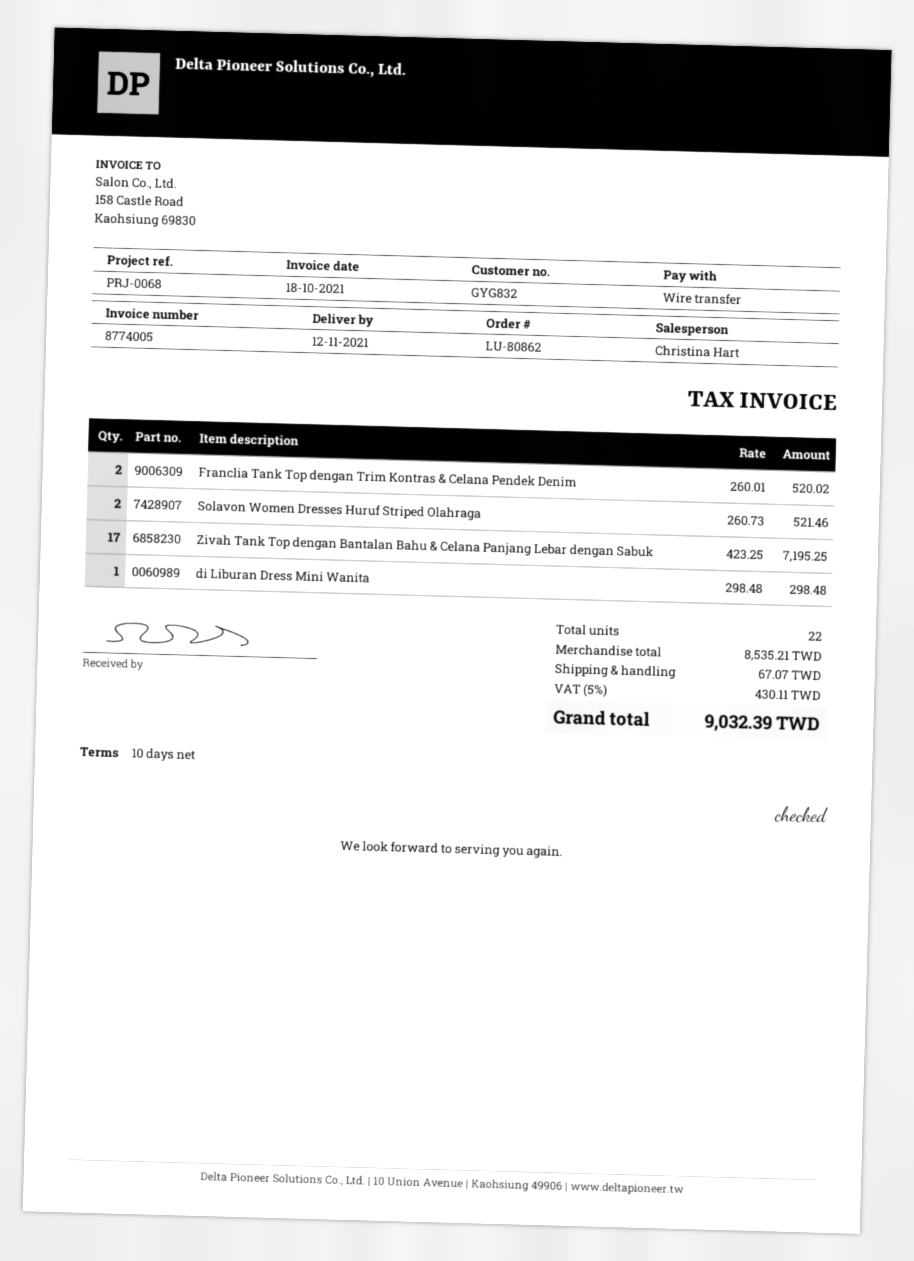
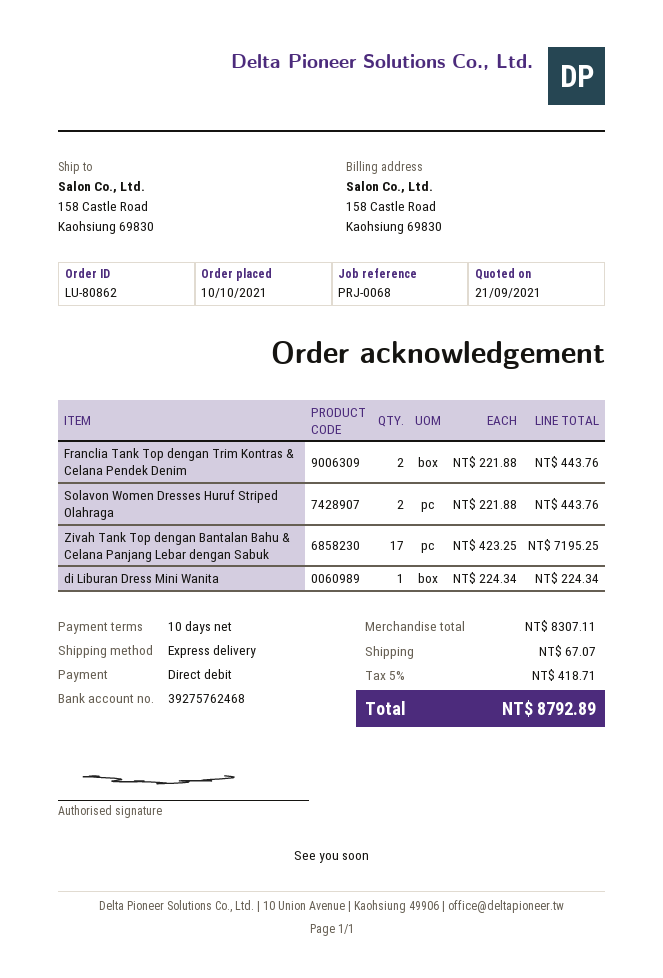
payment method: bank transfer -> direct debit
Franclia Tank Top dengan Trim Kontras & Celana Pendek Denim: 2 x 260.01 = 520.02 -> 2 x 221.88 = 443.76
Solavon Women Dresses Huruf Striped Olahraga: 2 x 260.73 = 521.46 -> 2 x 221.88 = 443.76
di Liburan Dress Mini Wanita: 1 x 298.48 = 298.48 -> 1 x 224.34 = 224.34
subtotal: 8535.21 -> 8307.11
tax: 5% = 430.11 -> 5% = 418.71
total: 9032.39 -> 8792.89

